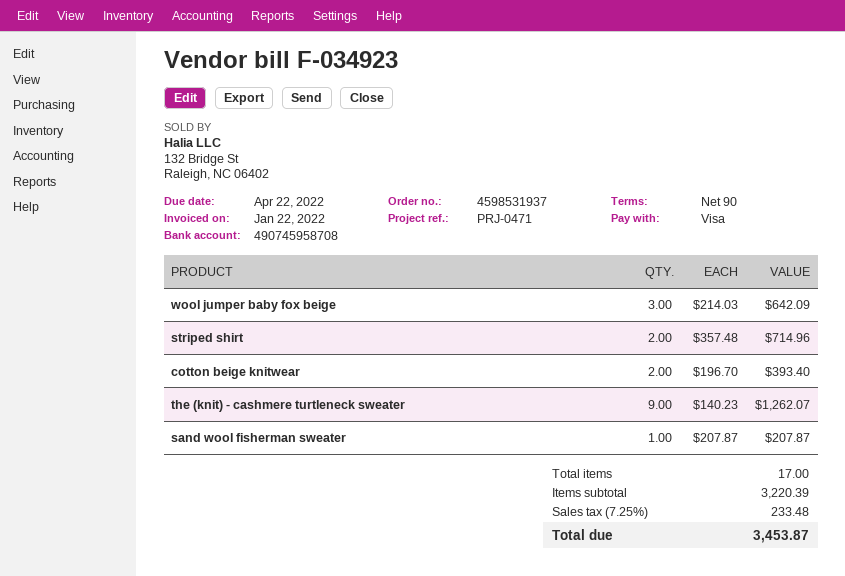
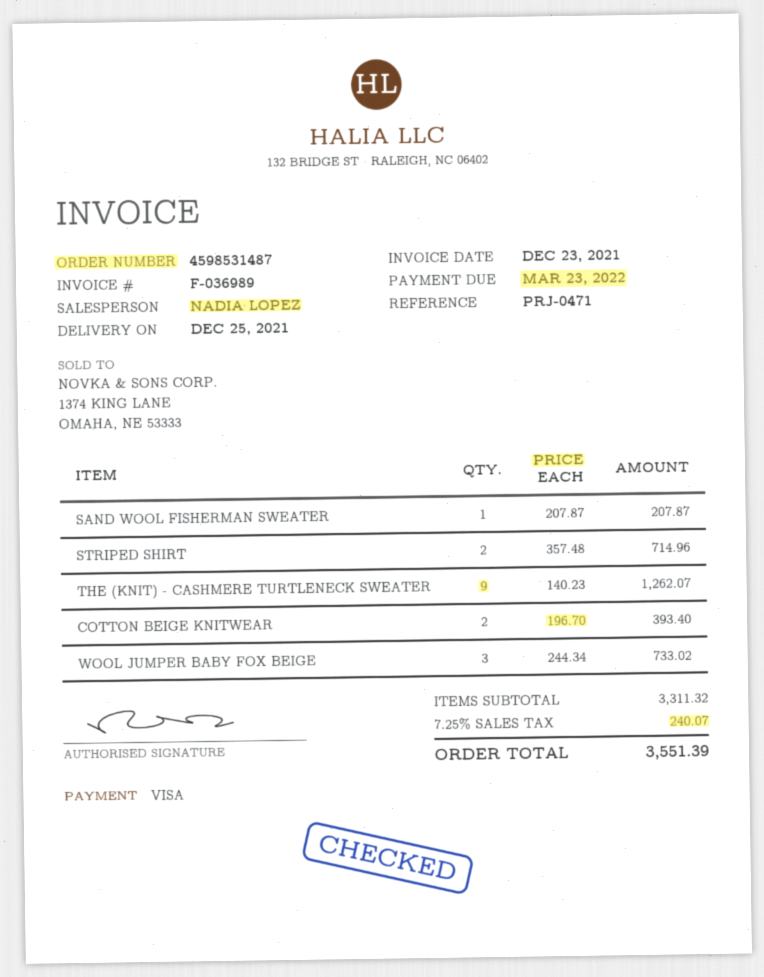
order number: 4598531937 -> 4598531487
invoice number: F-034923 -> F-036989
invoice date: 2022-01-22 -> 2021-12-23
due date: 2022-04-22 -> 2022-03-23
wool jumper baby fox beige: 3 x 214.03 = 642.09 -> 3 x 244.34 = 733.02
subtotal: 3220.39 -> 3311.32
tax: 7.25% = 233.48 -> 7.25% = 240.07
total: 3453.87 -> 3551.39

